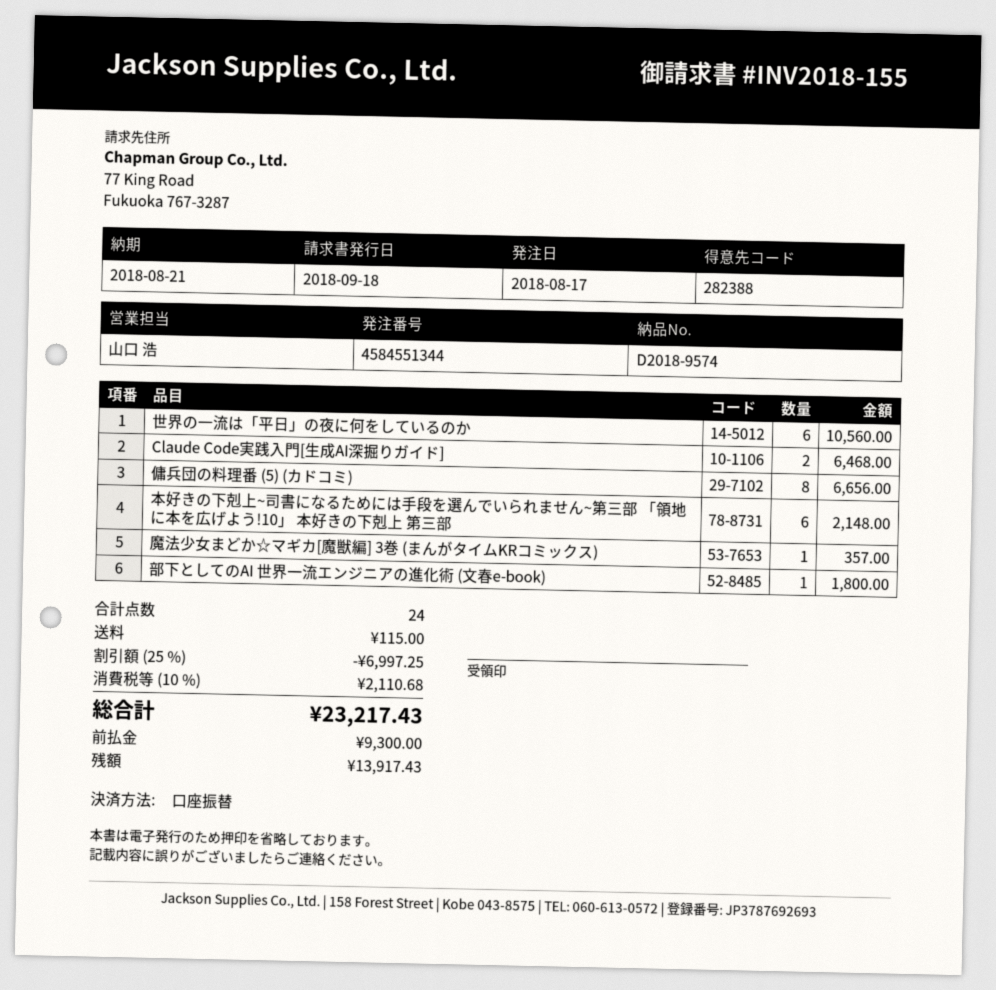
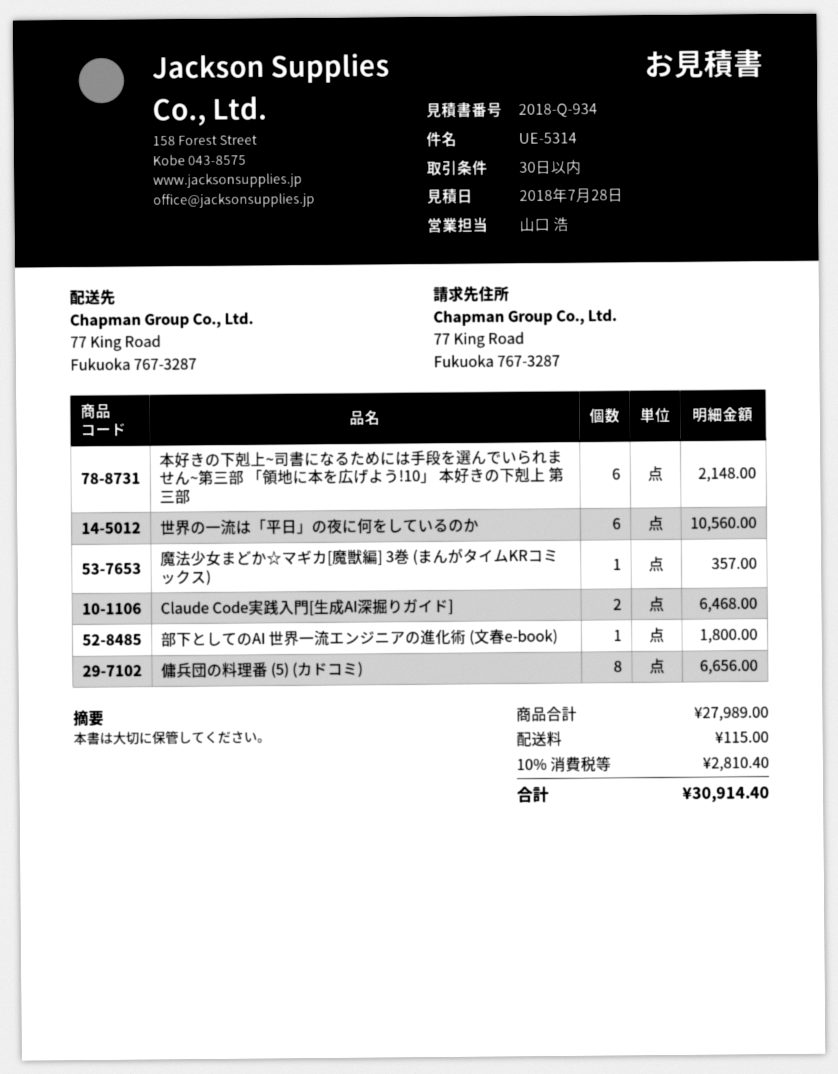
discount: 25% = 6997.25 -> none
tax: 10% = 2110.68 -> 10% = 2810.40
total: 23217.43 -> 30914.40

